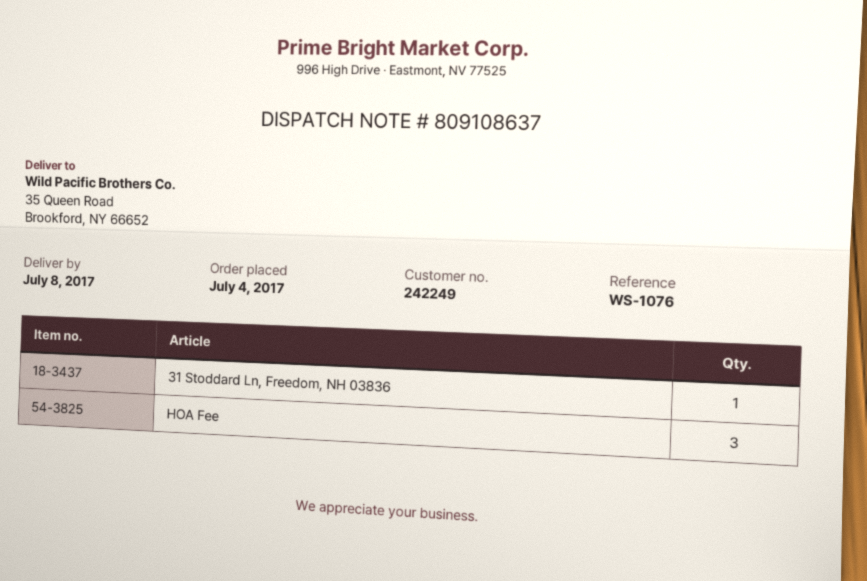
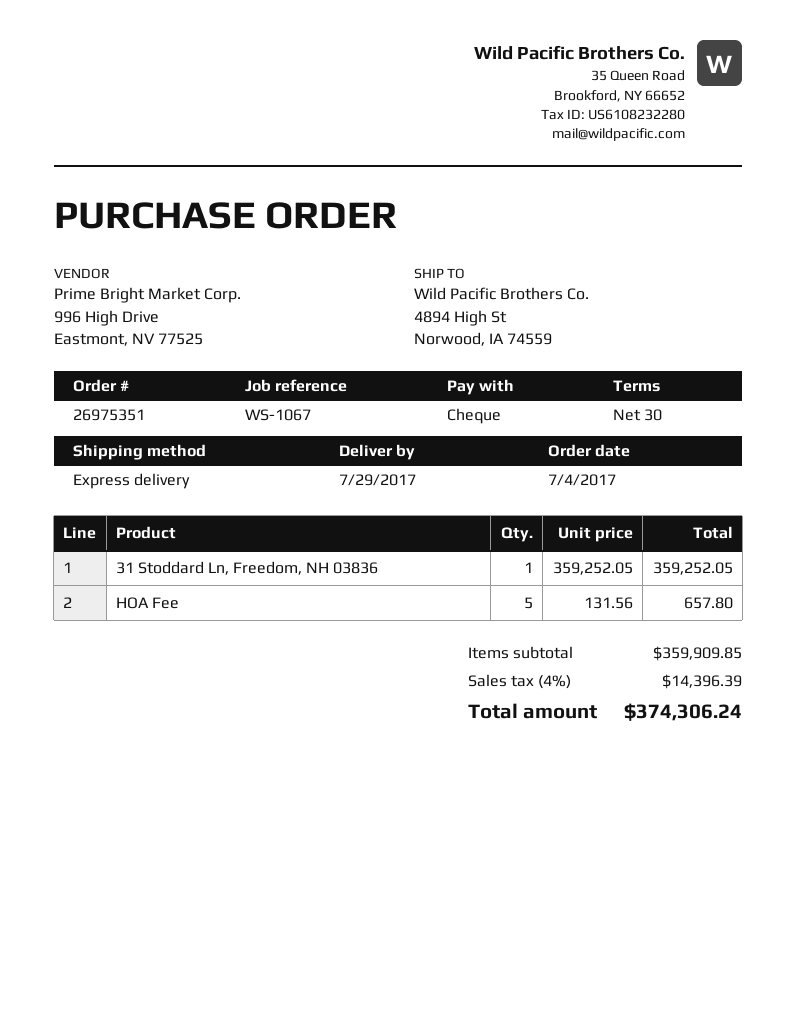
delivery date: 2017-07-08 -> 2017-07-29
reference: WS-1076 -> WS-1067
ship to: 35 Queen Road, Brookford, NY 66652 -> 4894 High St, Norwood, IA 74559
HOA Fee: 3 -> 5

